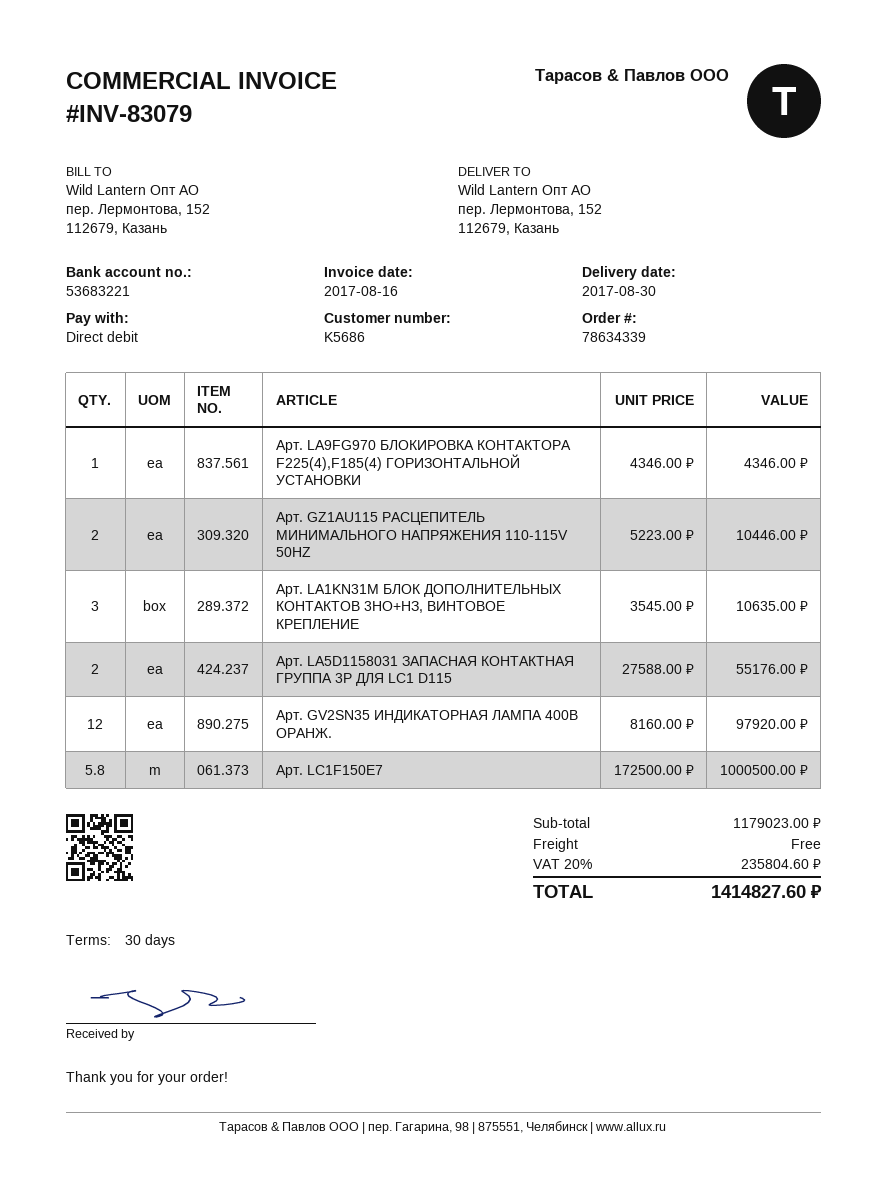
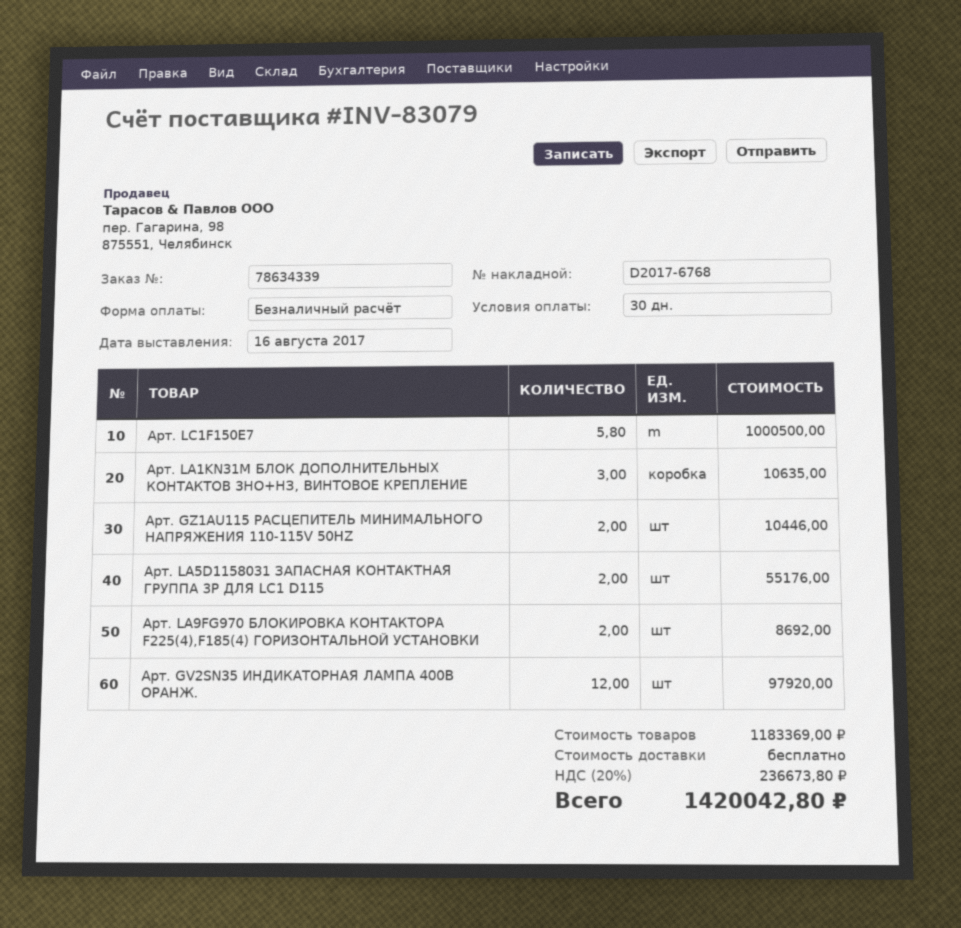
payment method: direct debit -> bank transfer
Арт. LA9FG970 БЛОКИРОВКА КОНТАКТОРА F225(4),F185(4) ГОРИЗОНТАЛЬНОЙ УСТАНОВКИ: 1 for 4346.00 -> 2 for 8692.00
subtotal: 1179023.00 -> 1183369.00
tax: 20% = 235804.60 -> 20% = 236673.80
total: 1414827.60 -> 1420042.80

